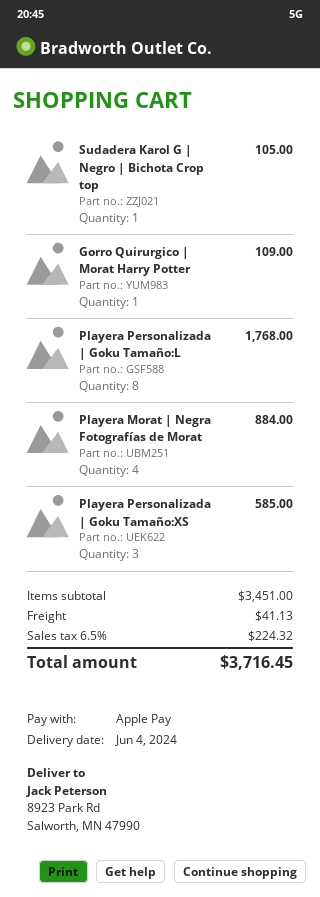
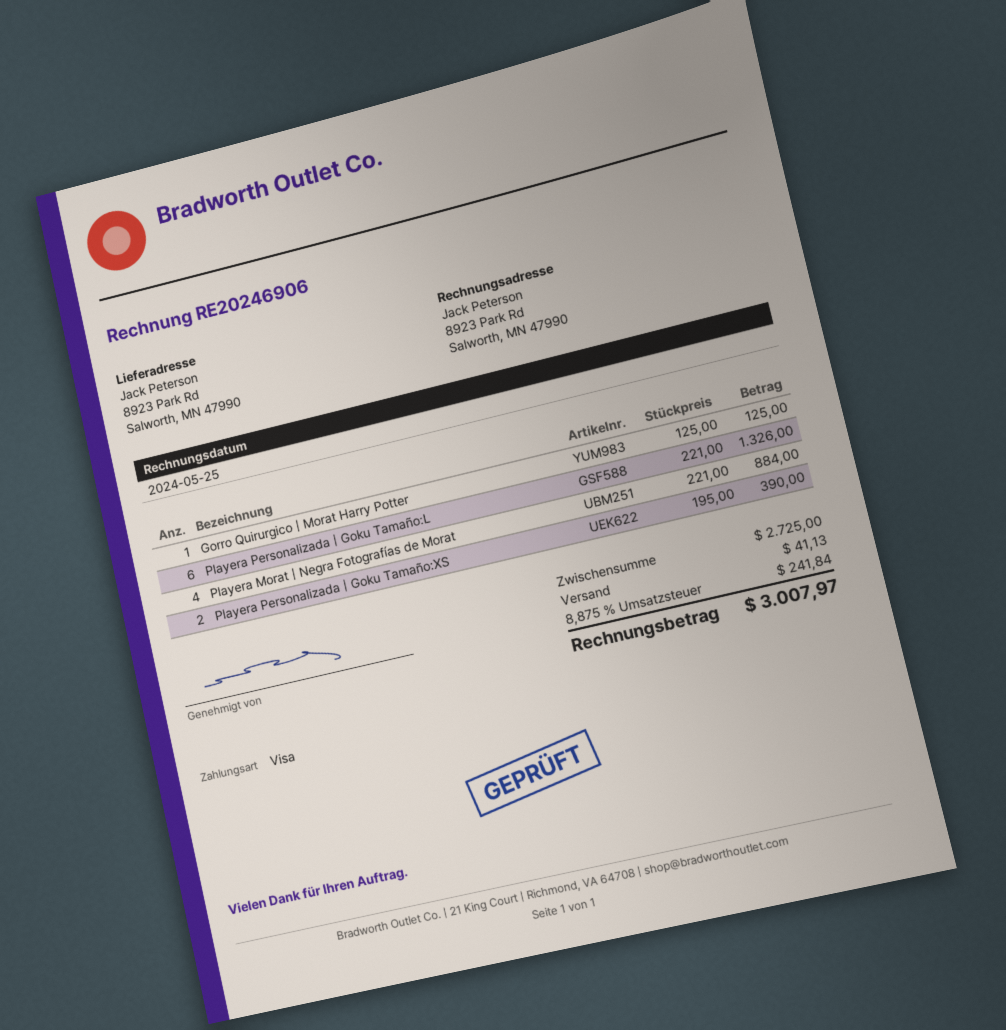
payment method: Apple Pay -> Visa
Sudadera Karol G | Negro | Bichota Crop top: 1 for 105.00 -> none
Gorro Quirurgico | Morat Harry Potter: 1 for 109.00 -> 1 for 125.00
Playera Personalizada | Goku Tamaño:L: 8 for 1768.00 -> 6 for 1326.00
Playera Personalizada | Goku Tamaño:XS: 3 for 585.00 -> 2 for 390.00
subtotal: 3451.00 -> 2725.00
tax: 6.5% = 224.32 -> 8.875% = 241.84
total: 3716.45 -> 3007.97

